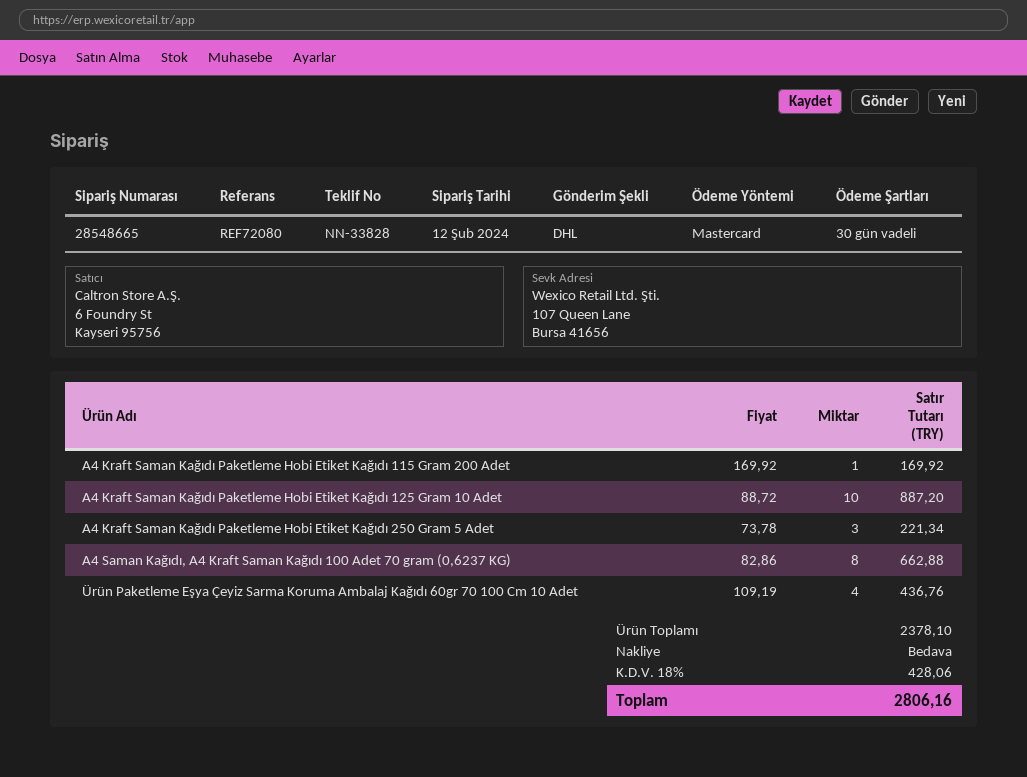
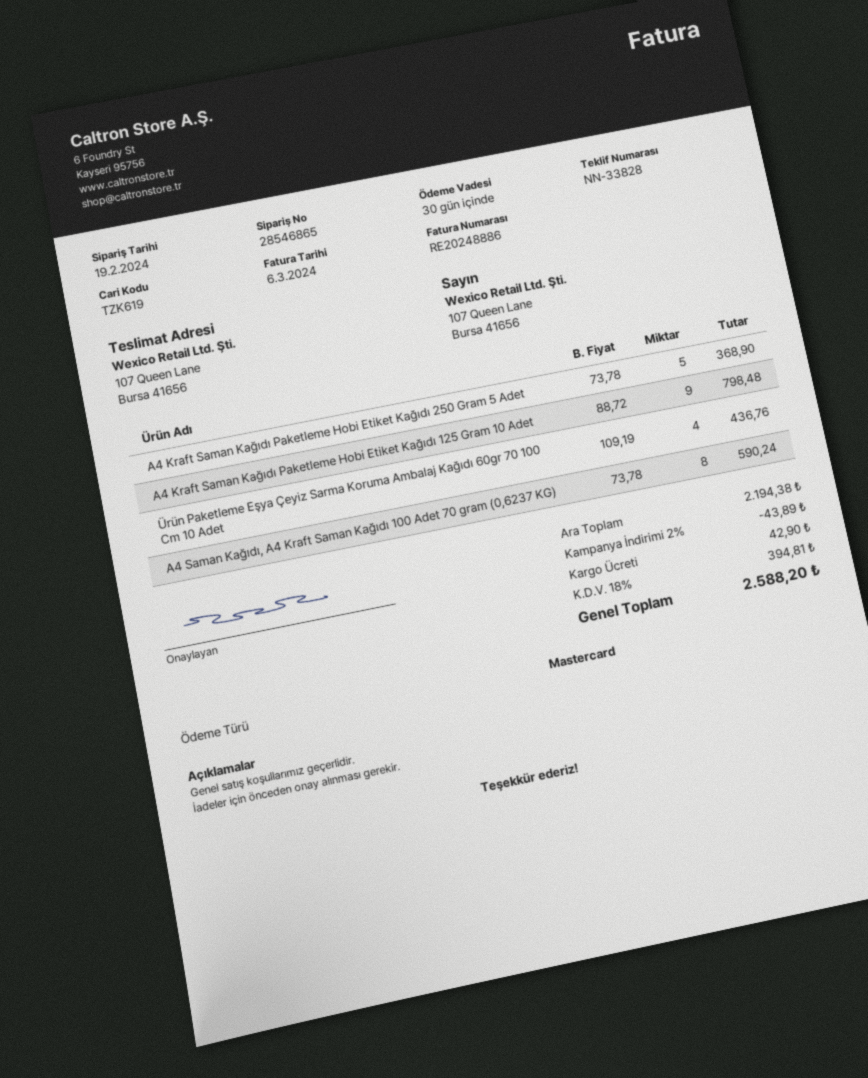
order number: 28548665 -> 28546865
order date: 2024-02-12 -> 2024-02-19
A4 Kraft Saman Kağıdı Paketleme Hobi Etiket Kağıdı 115 Gram 200 Adet: 1 x 169.92 = 169.92 -> none
A4 Kraft Saman Kağıdı Paketleme Hobi Etiket Kağıdı 125 Gram 10 Adet: 10 x 88.72 = 887.20 -> 9 x 88.72 = 798.48
A4 Kraft Saman Kağıdı Paketleme Hobi Etiket Kağıdı 250 Gram 5 Adet: 3 x 73.78 = 221.34 -> 5 x 73.78 = 368.90
A4 Saman Kağıdı, A4 Kraft Saman Kağıdı 100 Adet 70 gram (0,6237 KG): 8 x 82.86 = 662.88 -> 8 x 73.78 = 590.24
subtotal: 2378.10 -> 2194.38
discount: none -> 2% = 43.89
shipping: 0.00 -> 42.90
tax: 18% = 428.06 -> 18% = 394.81
total: 2806.16 -> 2588.20

